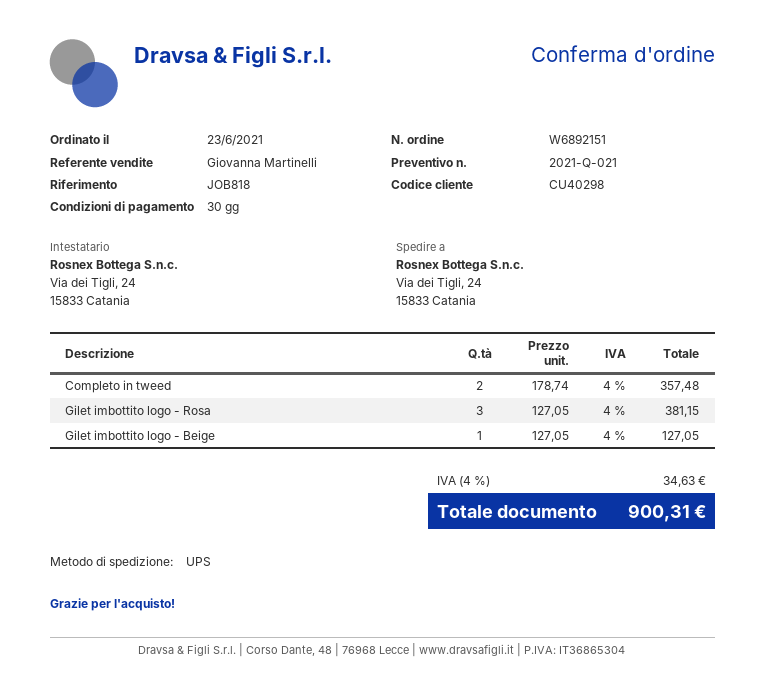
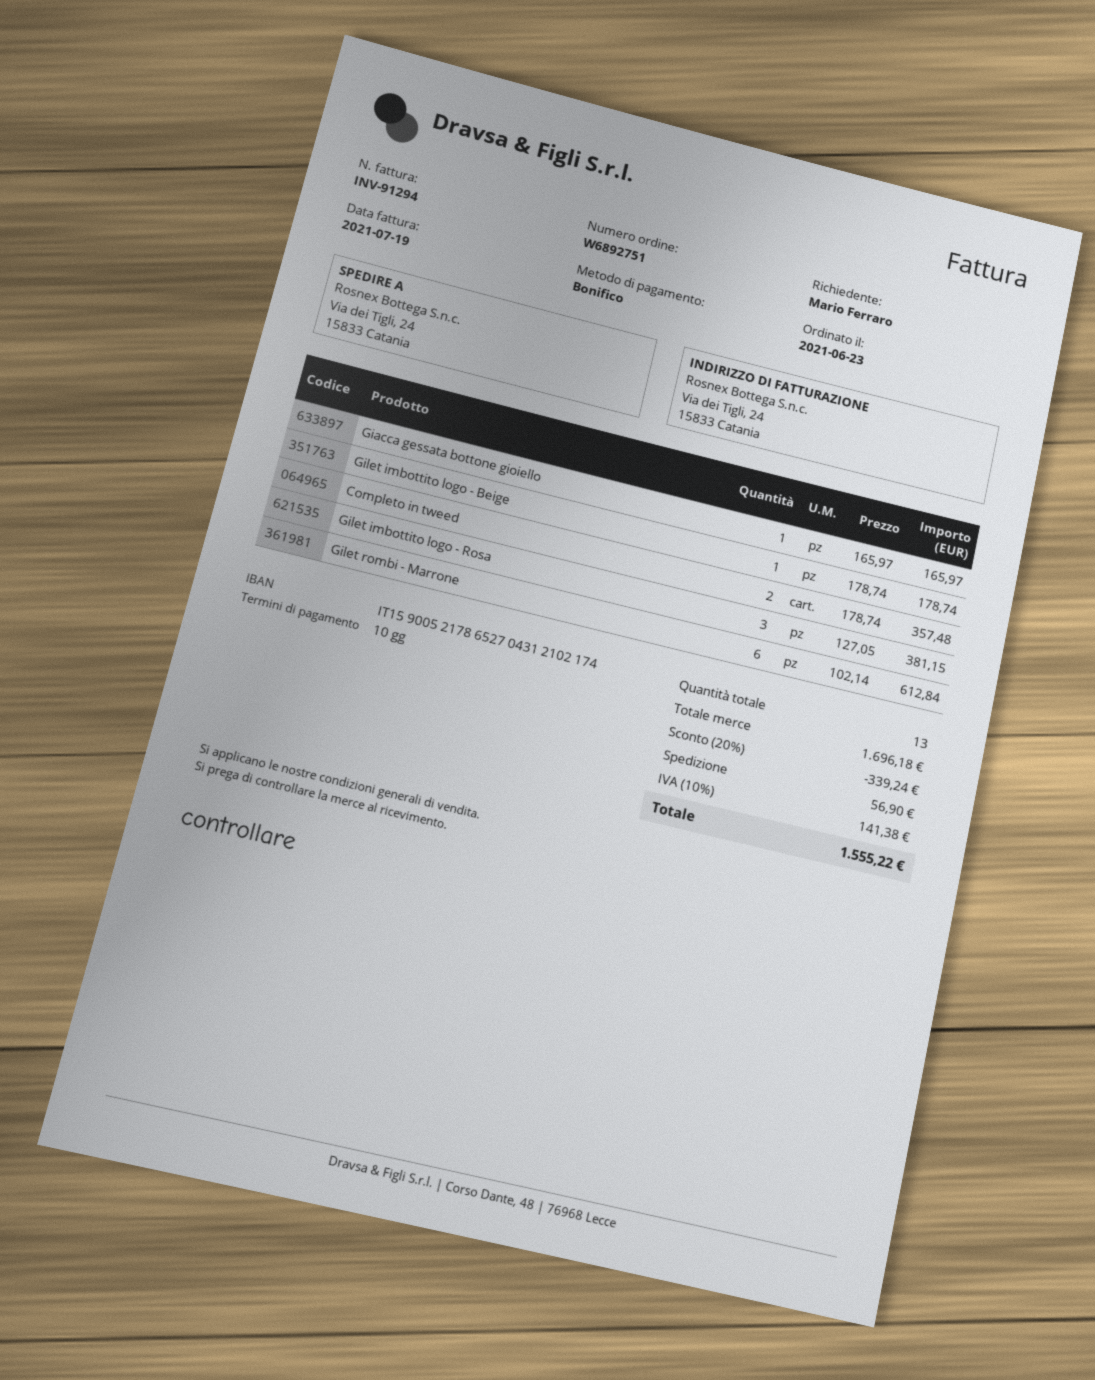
order number: W6892151 -> W6892751
payment terms: 30 days -> 10 days
Gilet imbottito logo - Beige: 1 x 127.05 = 127.05 -> 1 x 178.74 = 178.74
Giacca gessata bottone gioiello: none -> 1 x 165.97 = 165.97
Gilet rombi - Marrone: none -> 6 x 102.14 = 612.84
discount: none -> 20% = 339.24
shipping: none -> 56.90
tax: 4% = 34.63 -> 10% = 141.38
total: 900.31 -> 1555.22

